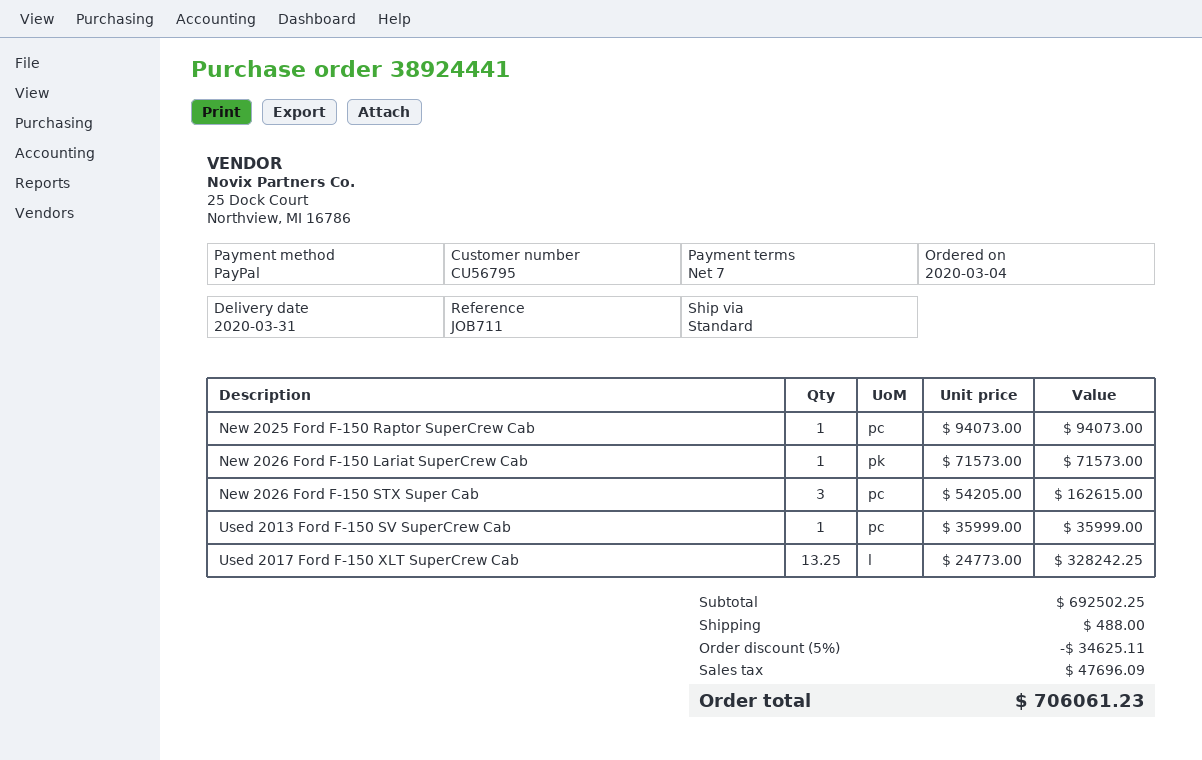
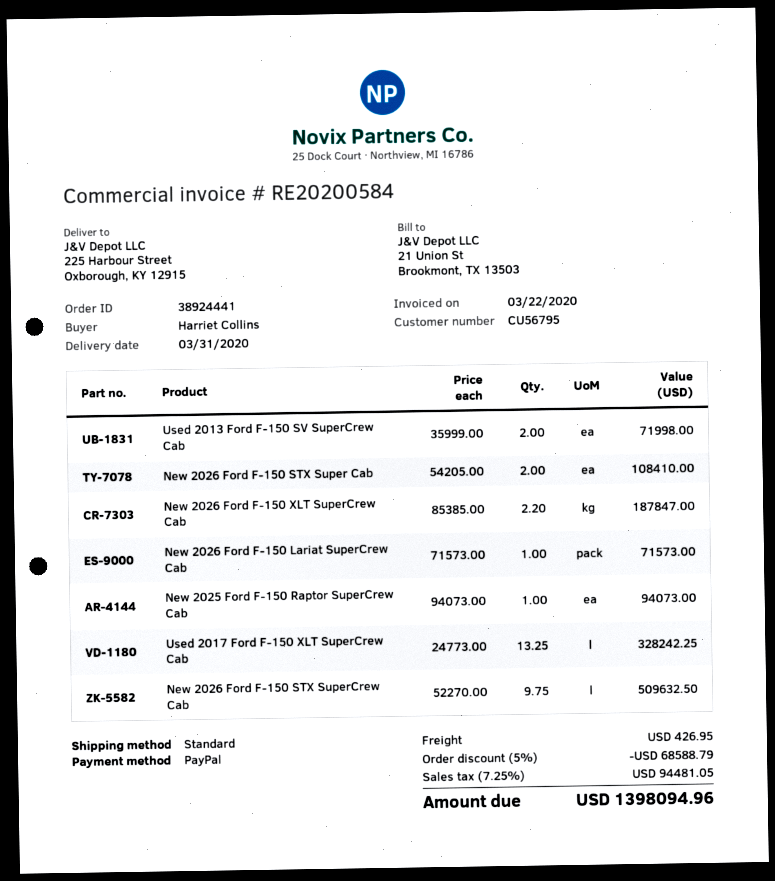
New 2026 Ford F-150 STX Super Cab: 3 x 54205.00 = 162615.00 -> 2 x 54205.00 = 108410.00
Used 2013 Ford F-150 SV SuperCrew Cab: 1 x 35999.00 = 35999.00 -> 2 x 35999.00 = 71998.00
New 2026 Ford F-150 XLT SuperCrew Cab: none -> 2.2 x 85385.00 = 187847.00
New 2026 Ford F-150 STX SuperCrew Cab: none -> 9.75 x 52270.00 = 509632.50
discount: 5% = 34625.11 -> 5% = 68588.79
shipping: 488.00 -> 426.95
tax: 47696.09 -> 94481.05
total: 706061.23 -> 1398094.96

